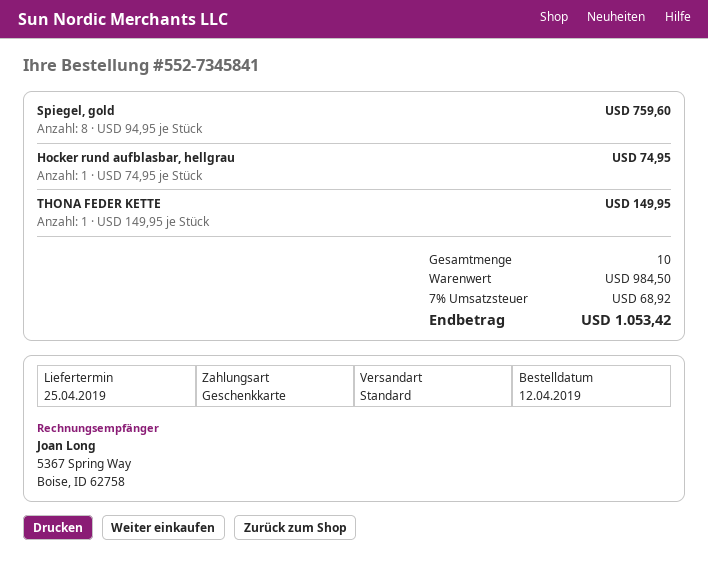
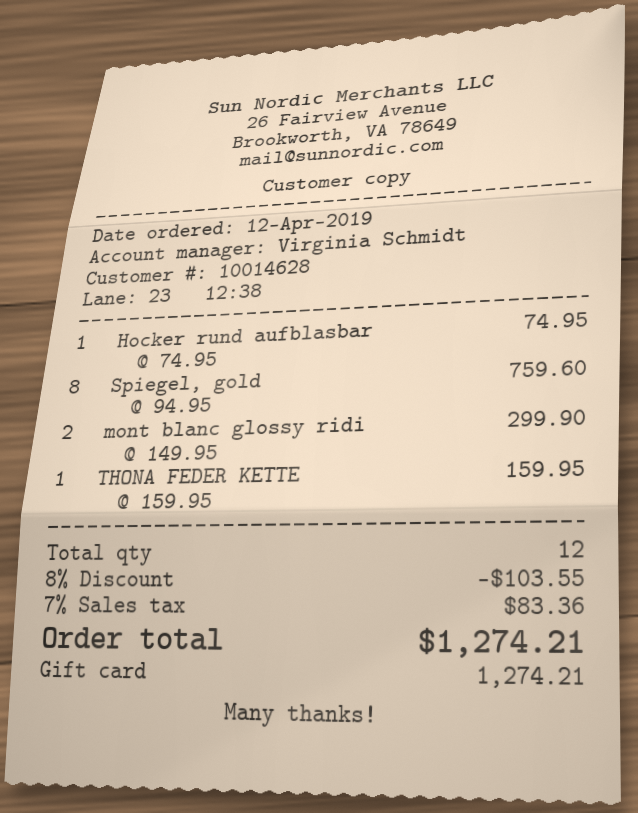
THONA FEDER KETTE: 1 x 149.95 = 149.95 -> 1 x 159.95 = 159.95
mont blanc glossy ridi: none -> 2 x 149.95 = 299.90
total quantity: 10 -> 12
discount: none -> 8% = 103.55
tax: 7% = 68.92 -> 7% = 83.36
total: 1053.42 -> 1274.21

